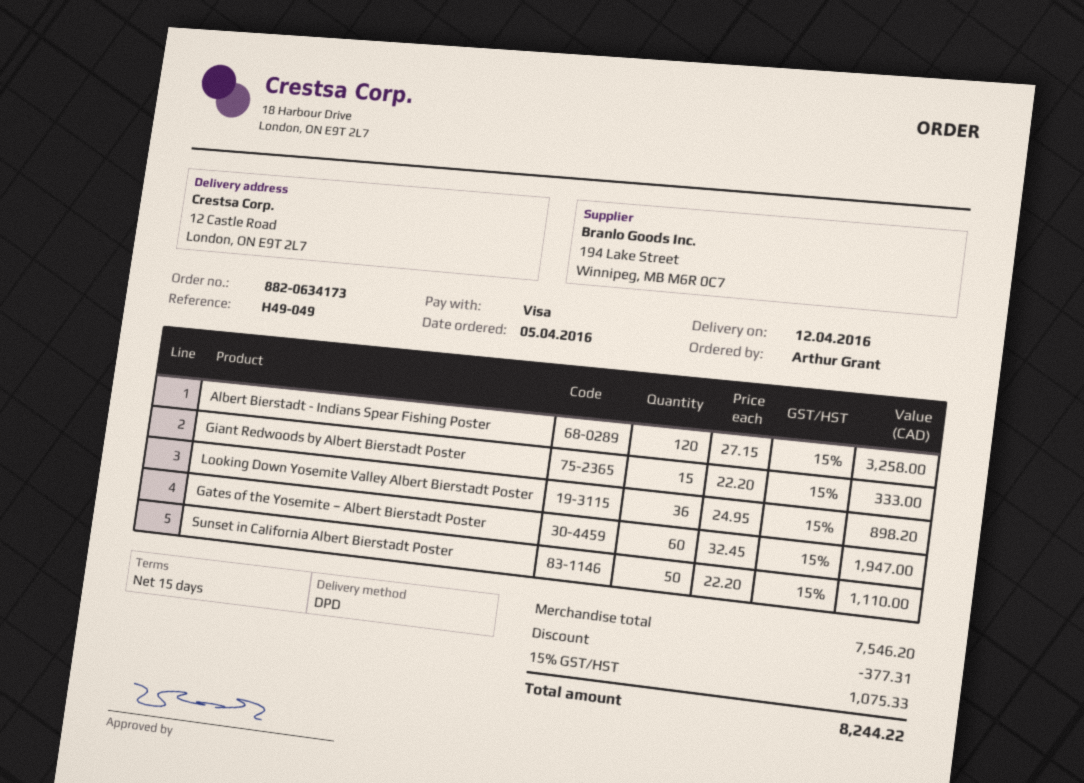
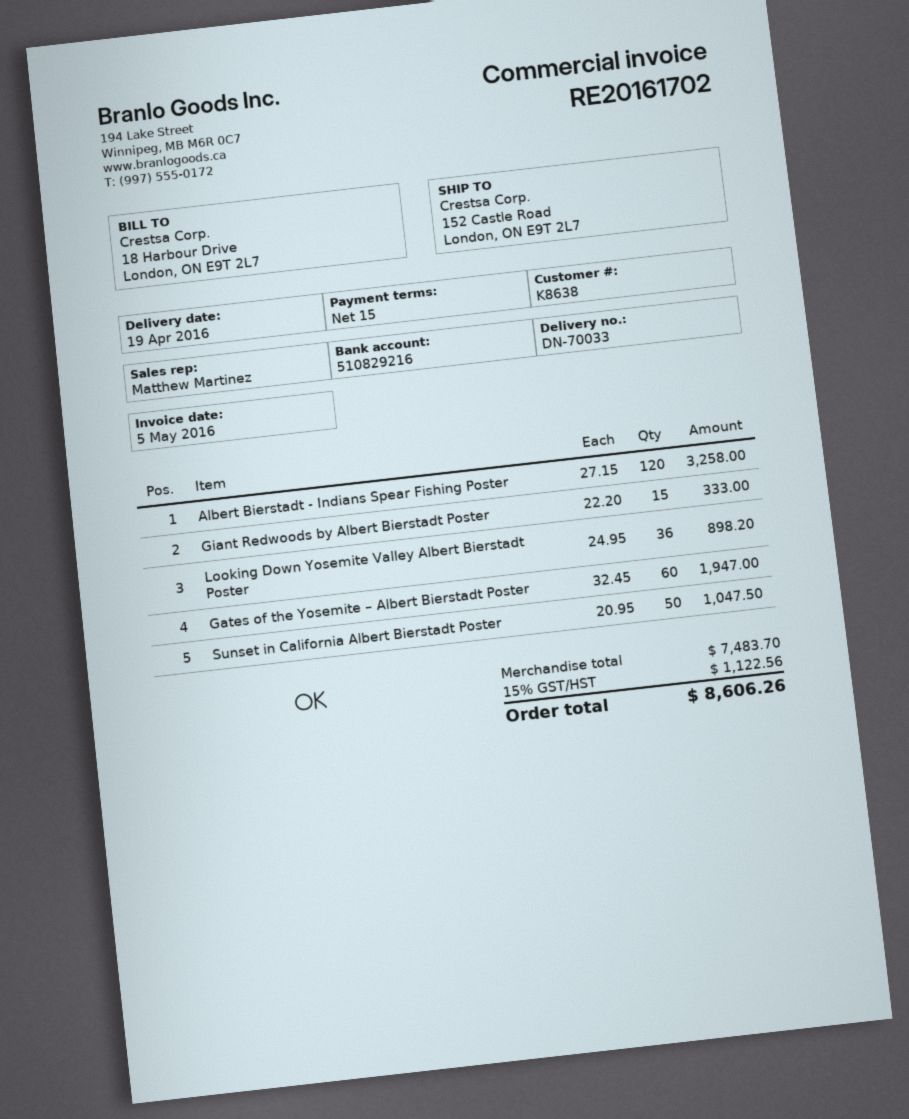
delivery date: 2016-04-12 -> 2016-04-19
ship to: 12 Castle Road, London, ON E9T 2L7 -> 152 Castle Road, London, ON E9T 2L7
Sunset in California Albert Bierstadt Poster: 50 x 22.20 = 1110.00 -> 50 x 20.95 = 1047.50
subtotal: 7546.20 -> 7483.70
discount: 377.31 -> none
tax: 15% = 1075.33 -> 15% = 1122.56
total: 8244.22 -> 8606.26

